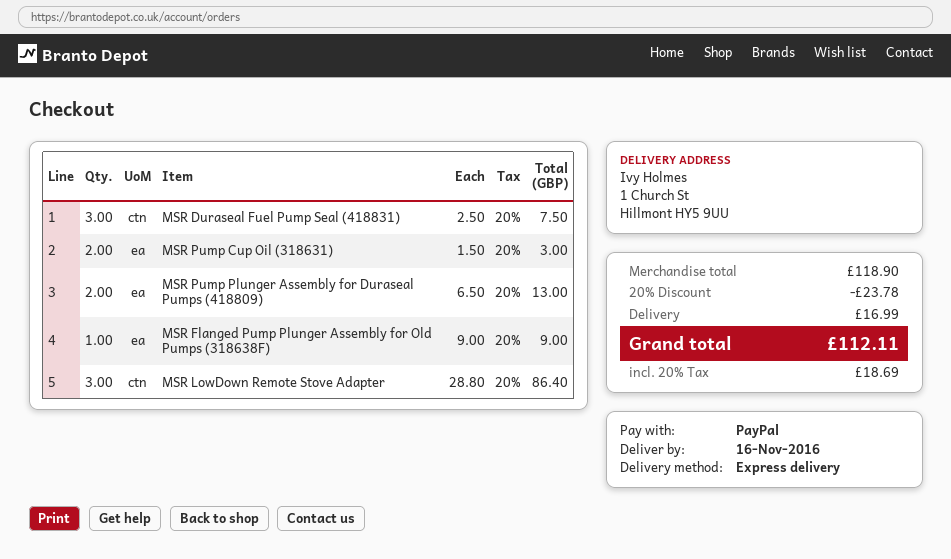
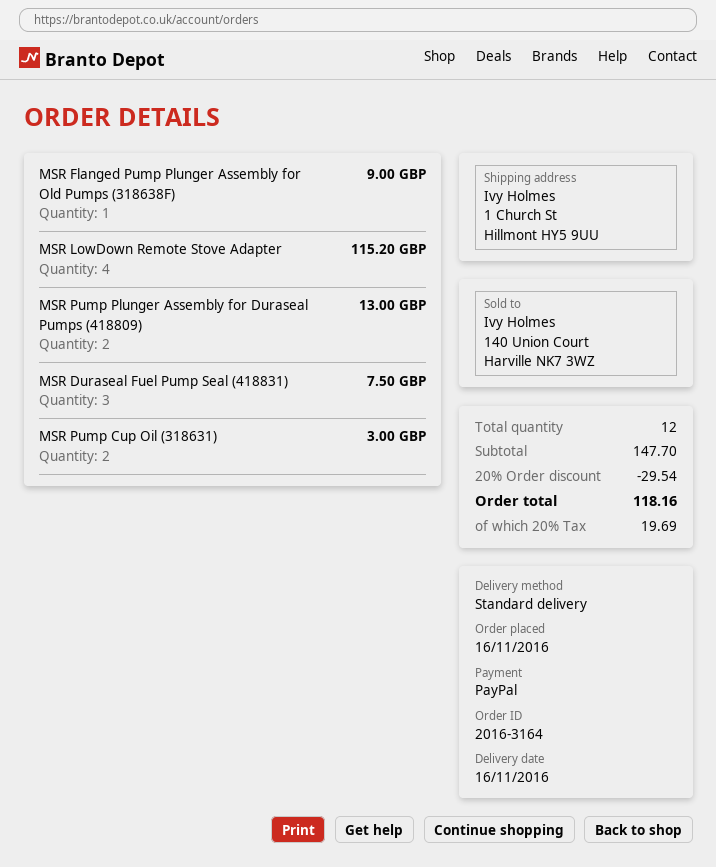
shipping method: express -> standard
MSR LowDown Remote Stove Adapter: 3 for 86.40 -> 4 for 115.20
subtotal: 118.90 -> 147.70
discount: 20% = 23.78 -> 20% = 29.54
shipping: 16.99 -> none
tax: 20% = 18.69 -> 20% = 19.69
total: 112.11 -> 118.16

